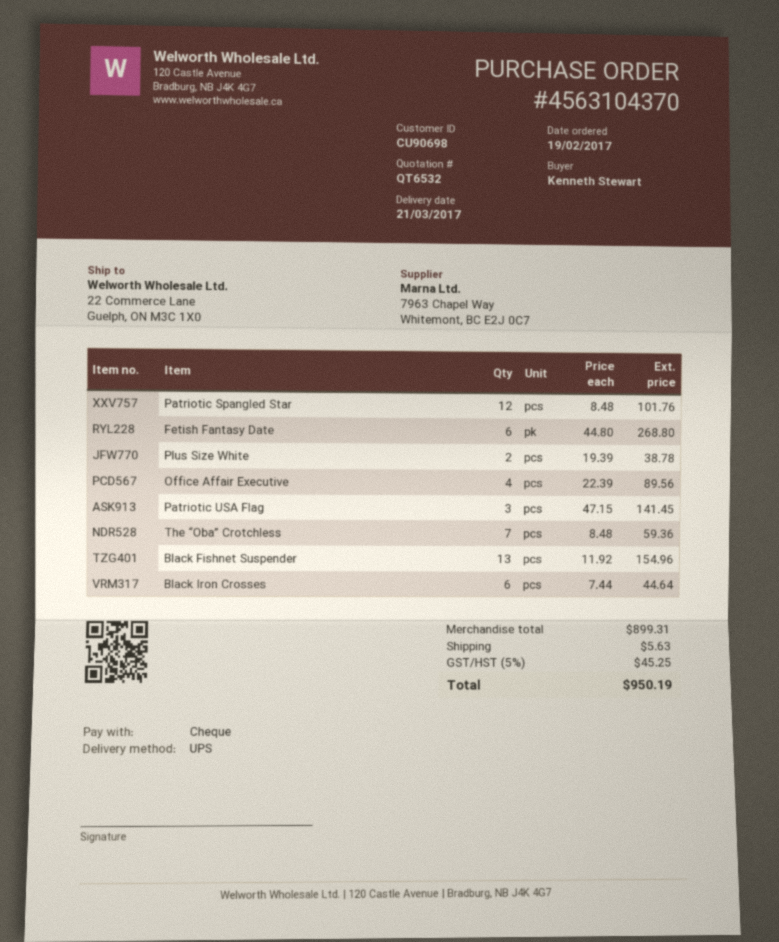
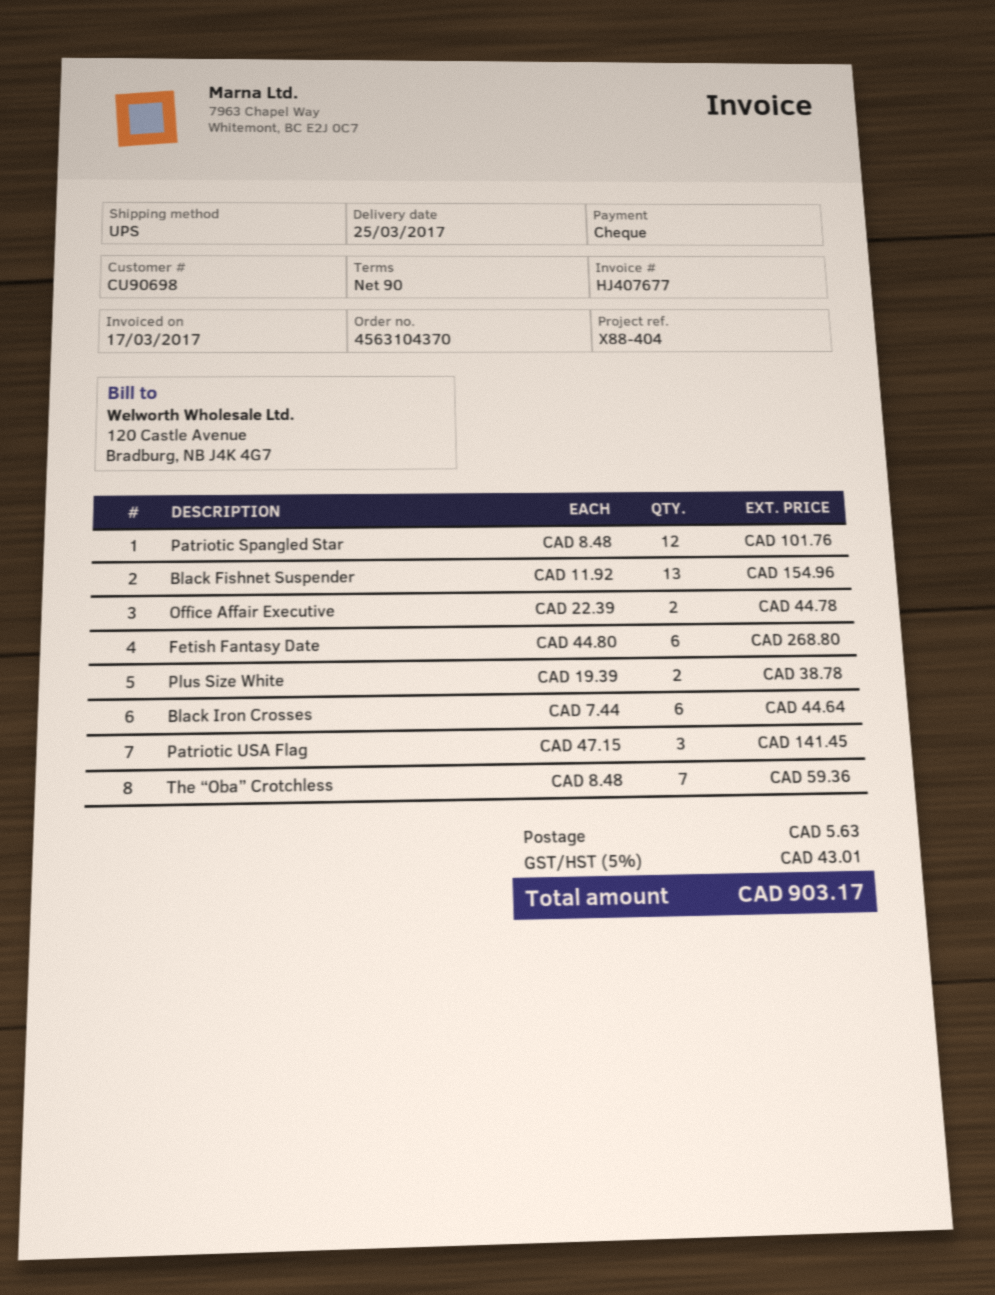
delivery date: 2017-03-21 -> 2017-03-25
Office Affair Executive: 4 x 22.39 = 89.56 -> 2 x 22.39 = 44.78
tax: 5% = 45.25 -> 5% = 43.01
total: 950.19 -> 903.17

